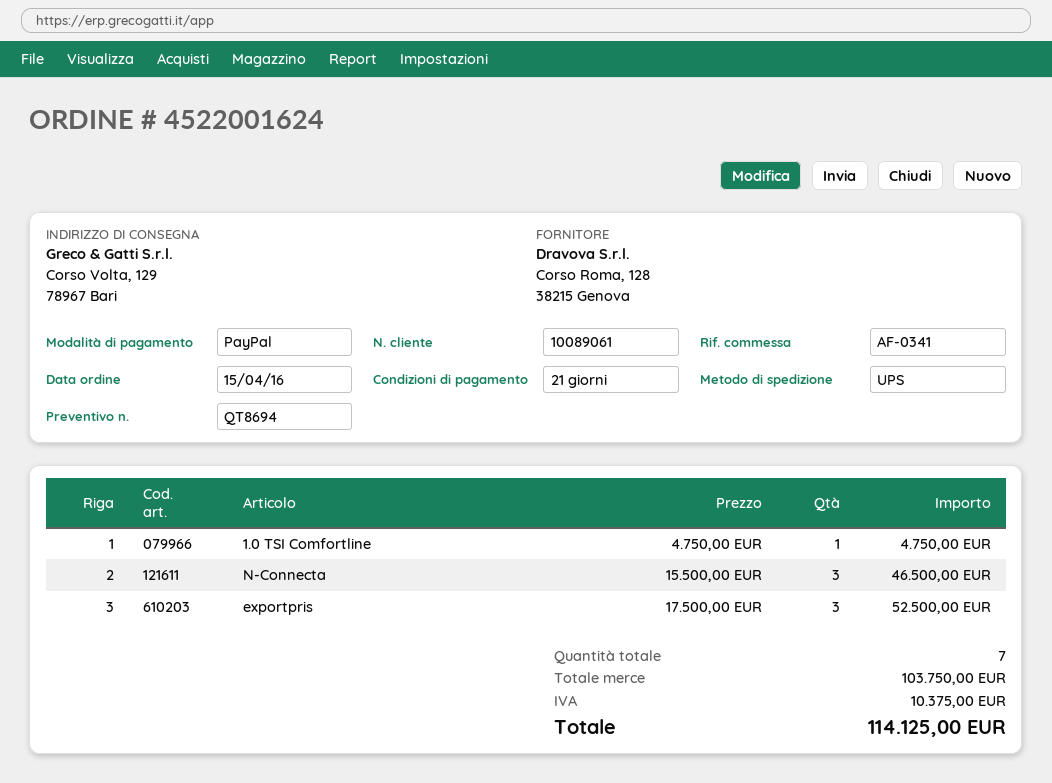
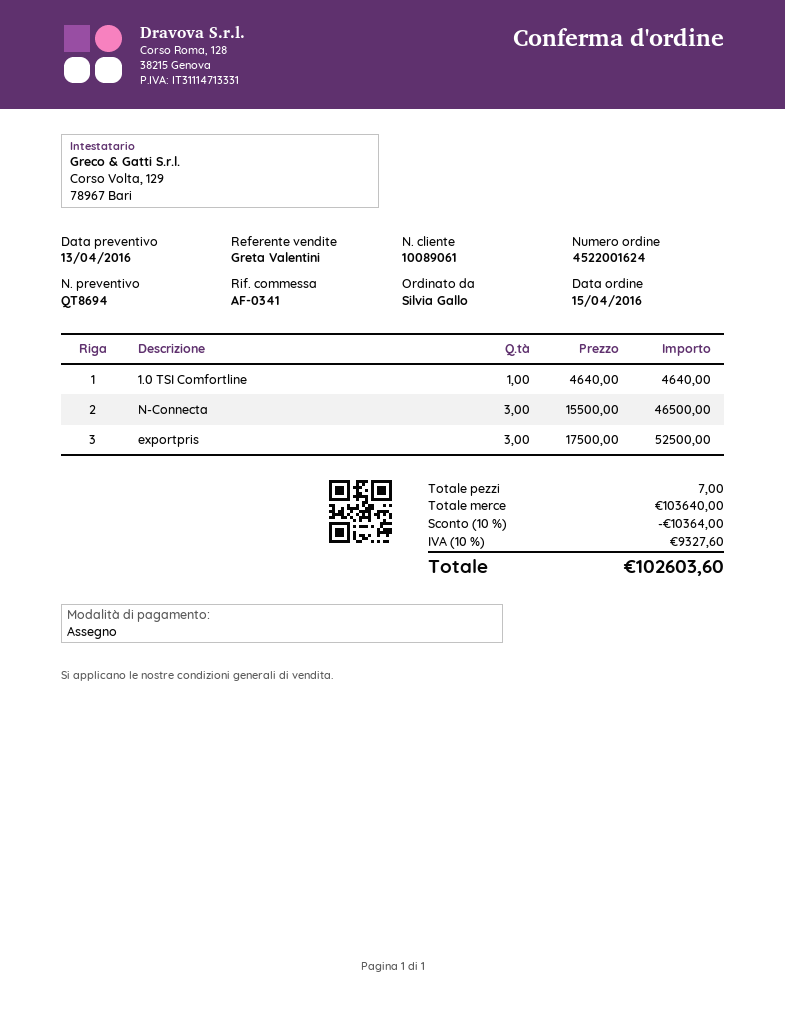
payment method: PayPal -> cheque
1.0 TSI Comfortline: 1 x 4750.00 = 4750.00 -> 1 x 4640.00 = 4640.00
subtotal: 103750.00 -> 103640.00
discount: none -> 10% = 10364.00
tax: 10375.00 -> 9327.60
total: 114125.00 -> 102603.60

